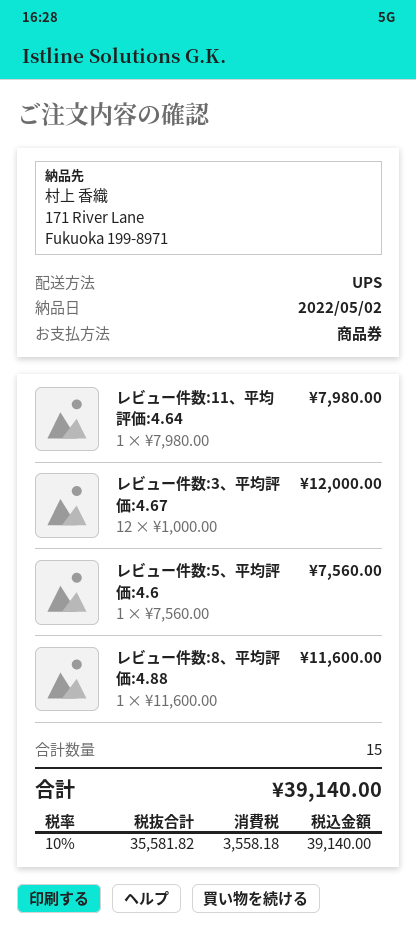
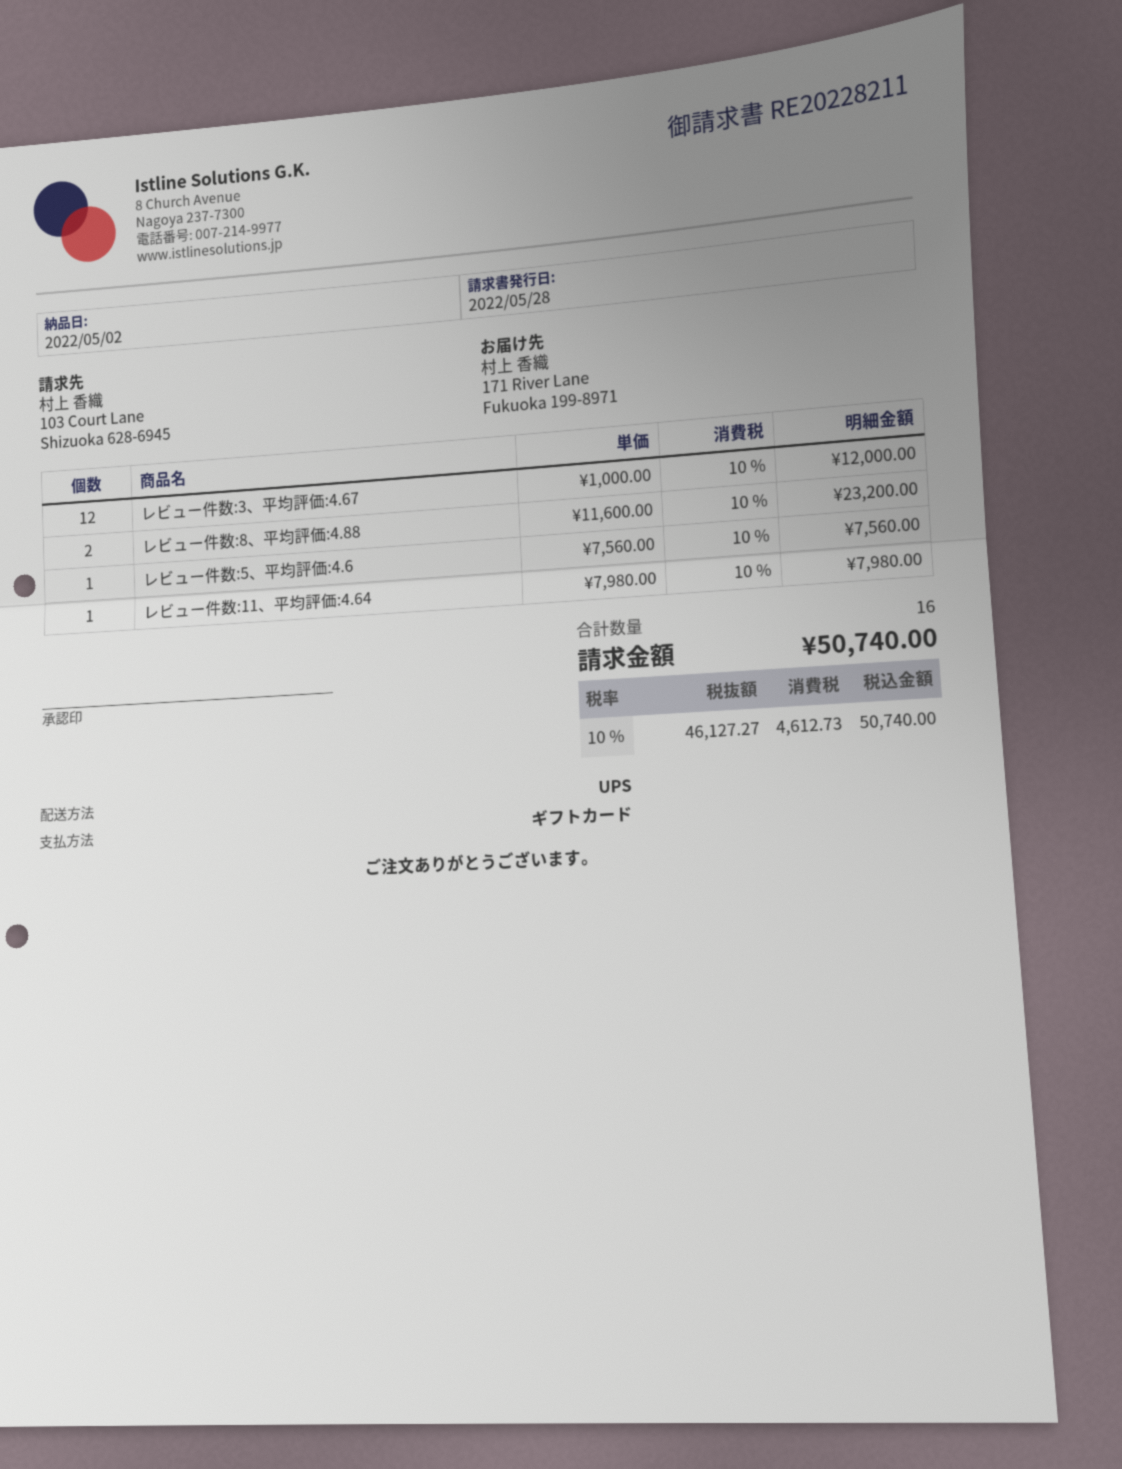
レビュー件数:8、平均評価:4.88: 1 x 11600.00 = 11600.00 -> 2 x 11600.00 = 23200.00
total quantity: 15 -> 16
net: 35581.82 -> 46127.27
tax: 10% = 3558.18 -> 10% = 4612.73
total: 39140.00 -> 50740.00

